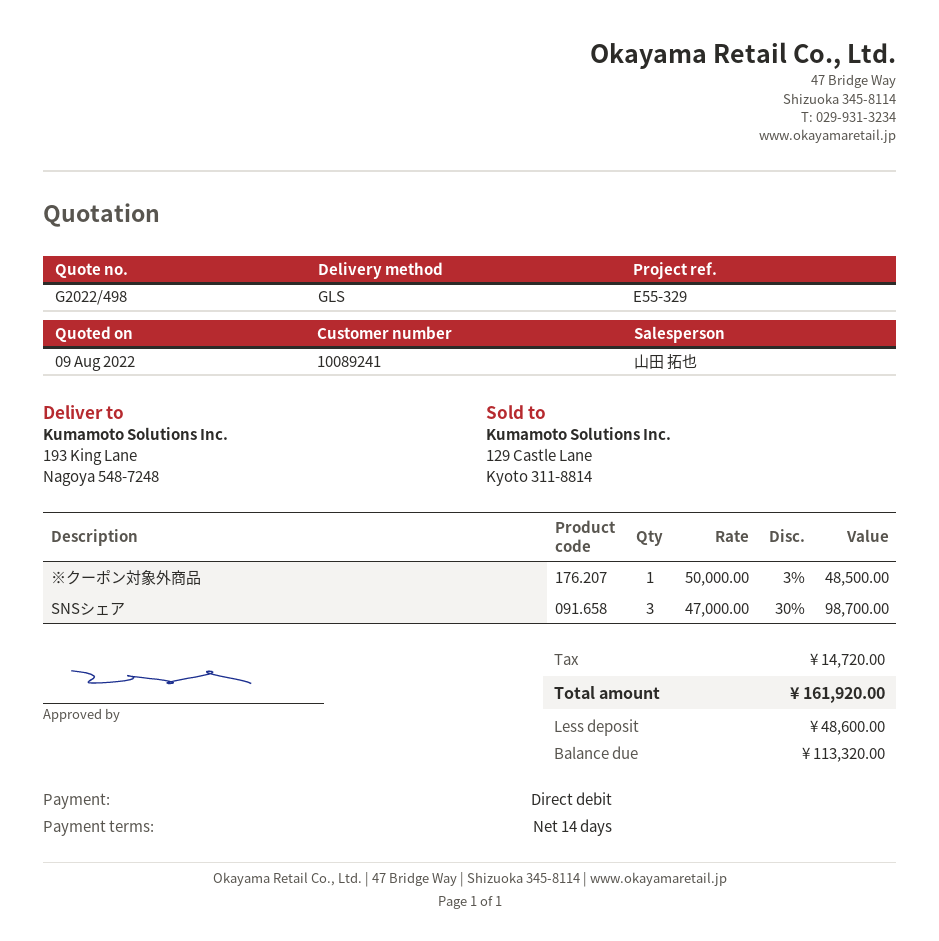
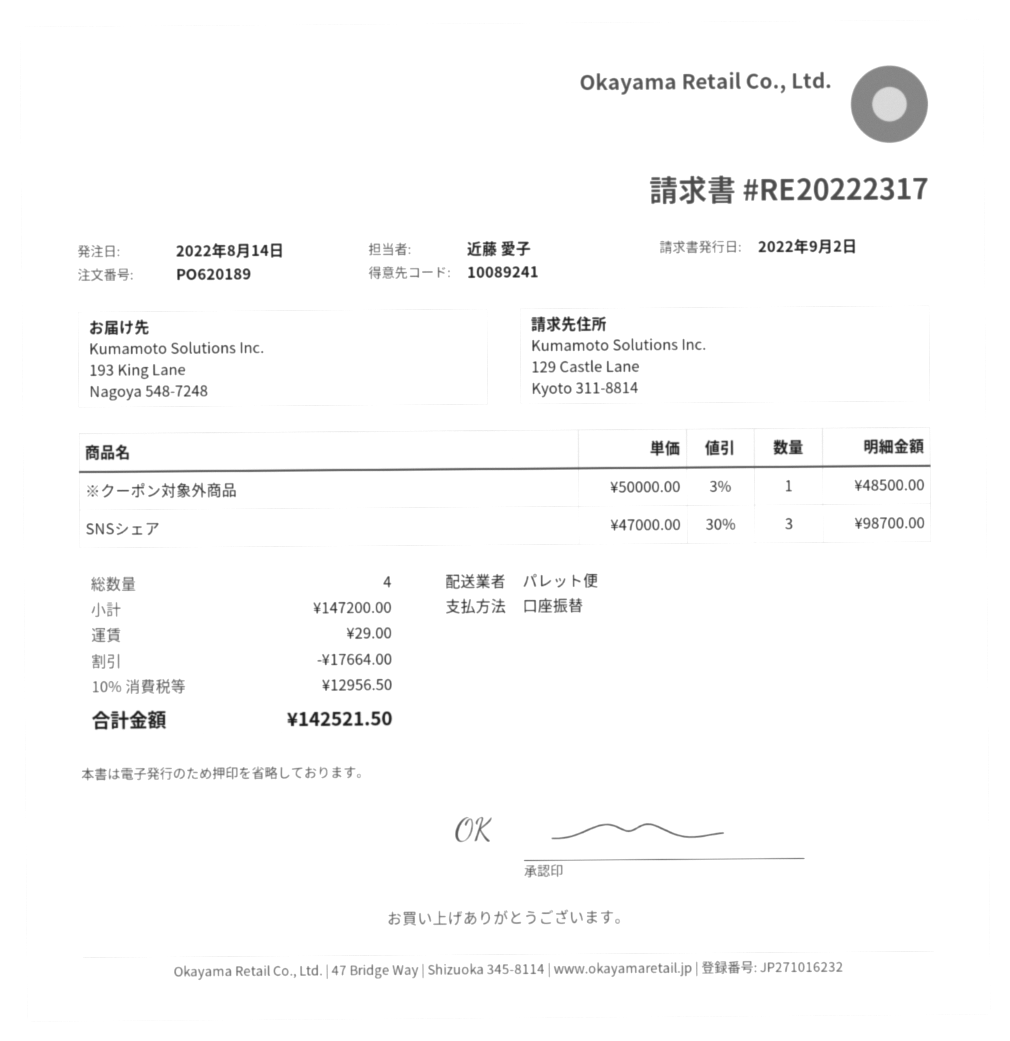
sales rep: 山田 拓也 -> 近藤 愛子
shipping method: GLS -> pallet freight
discount: none -> 17664.00
shipping: none -> 29.00
tax: 14720.00 -> 12956.50
total: 161920.00 -> 142521.50

